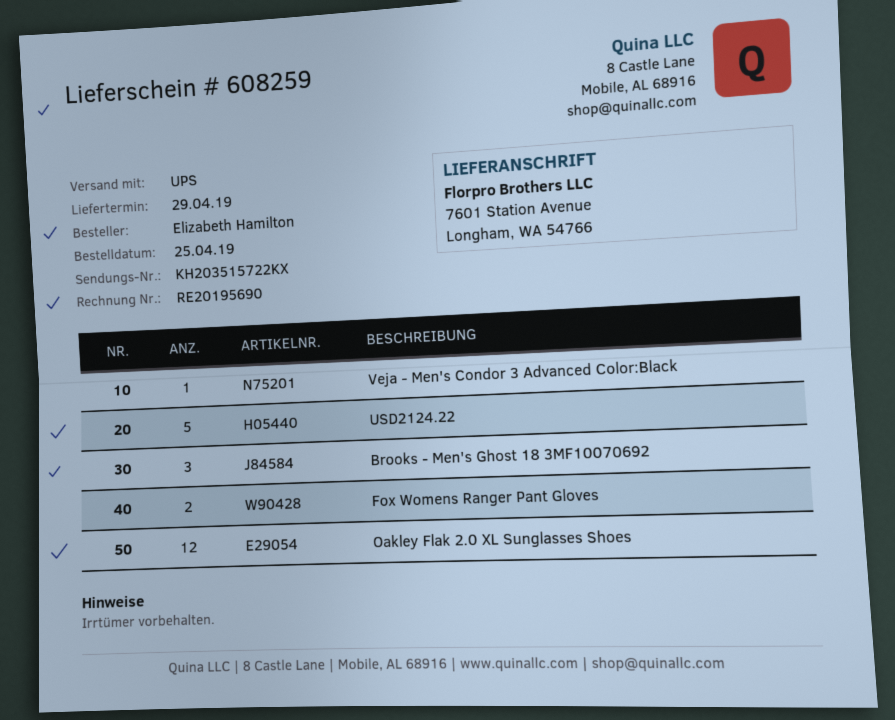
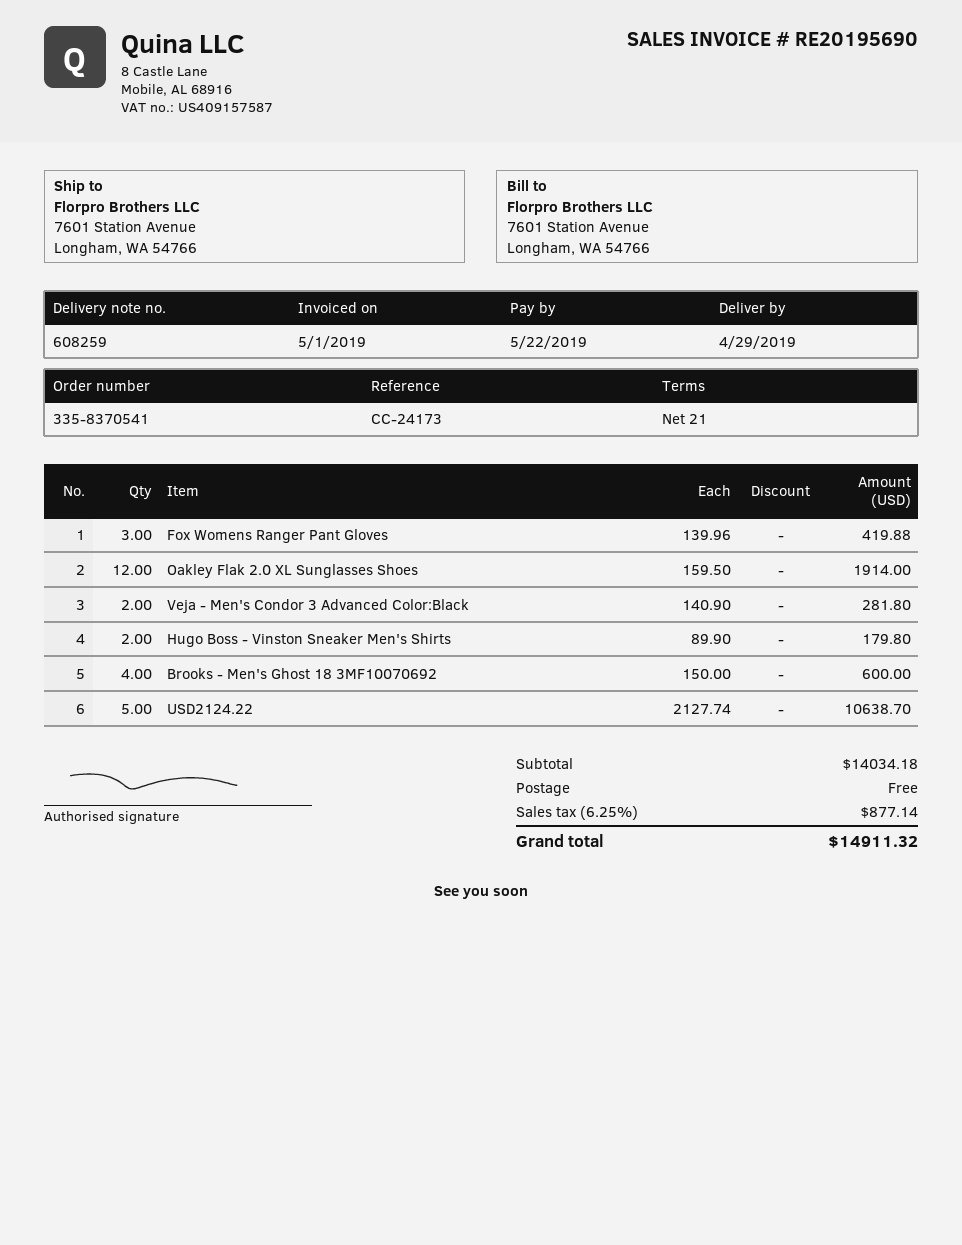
Veja - Men's Condor 3 Advanced Color:Black: 1 -> 2
Brooks - Men's Ghost 18 3MF10070692: 3 -> 4
Fox Womens Ranger Pant Gloves: 2 -> 3
Hugo Boss - Vinston Sneaker Men's Shirts: none -> 2

